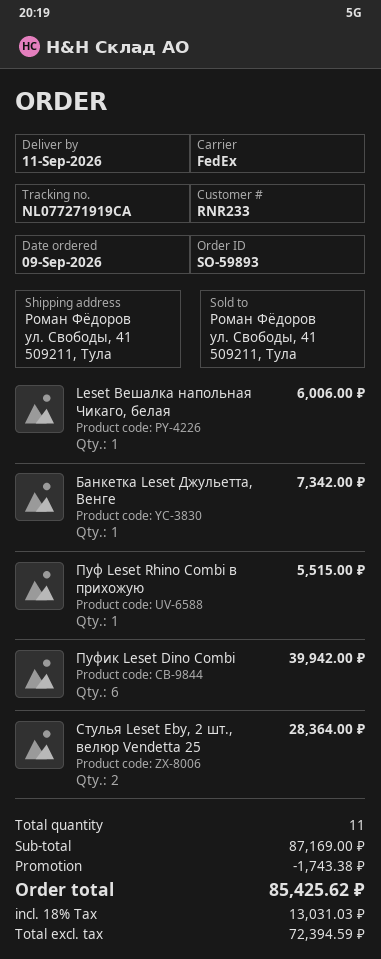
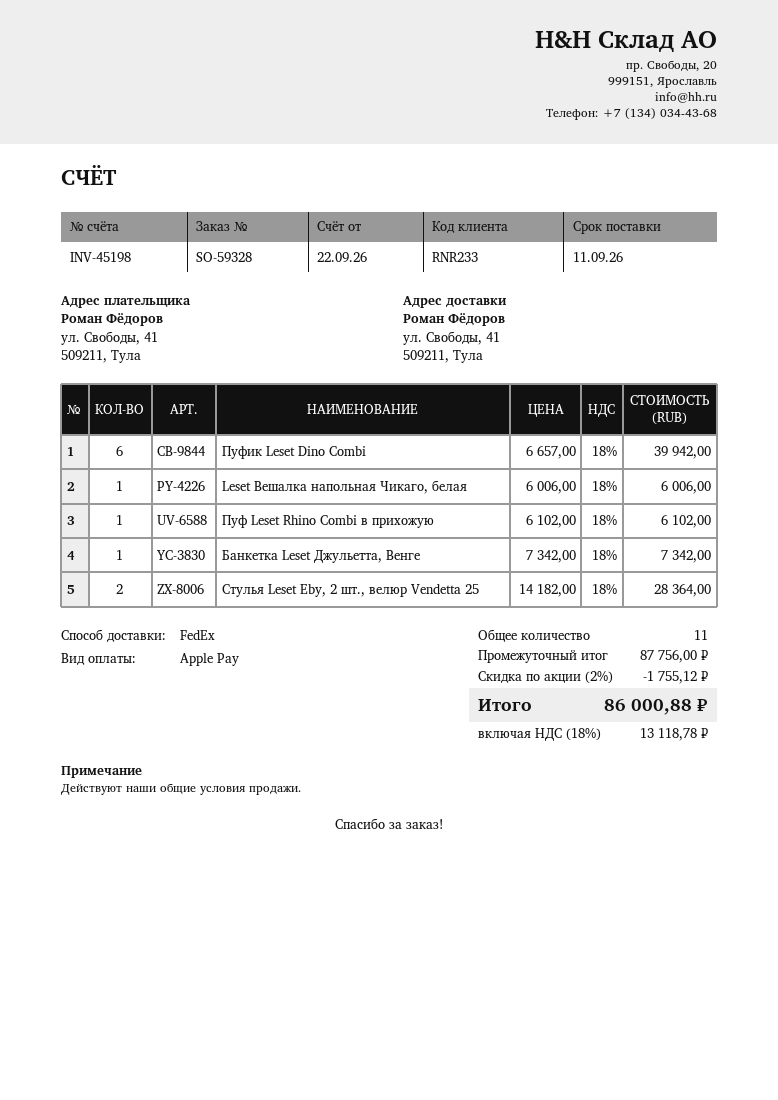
order number: SO-59893 -> SO-59328
Пуф Leset Rhino Combi в прихожую: 1 for 5515.00 -> 1 for 6102.00
subtotal: 87169.00 -> 87756.00
discount: 1743.38 -> 1755.12
tax: 18% = 13031.03 -> 18% = 13118.78
total: 85425.62 -> 86000.88

